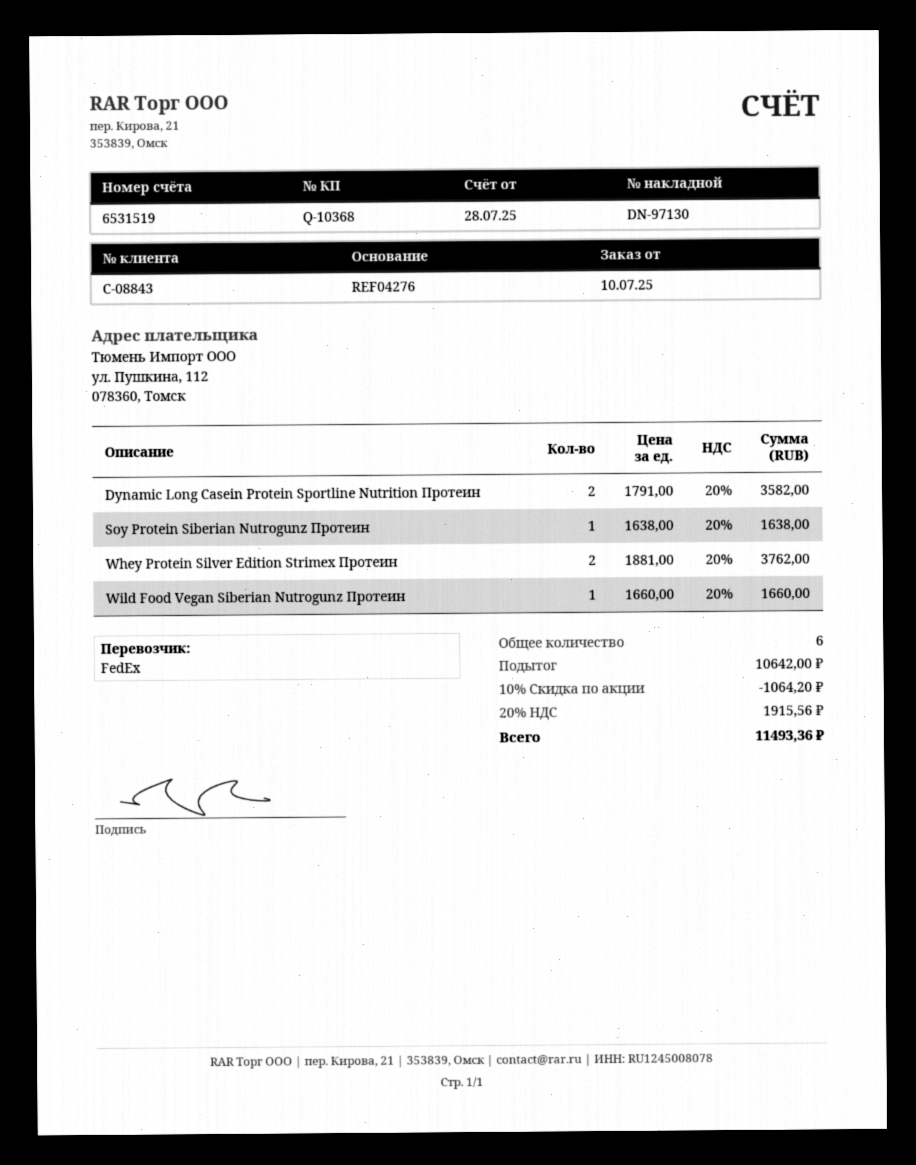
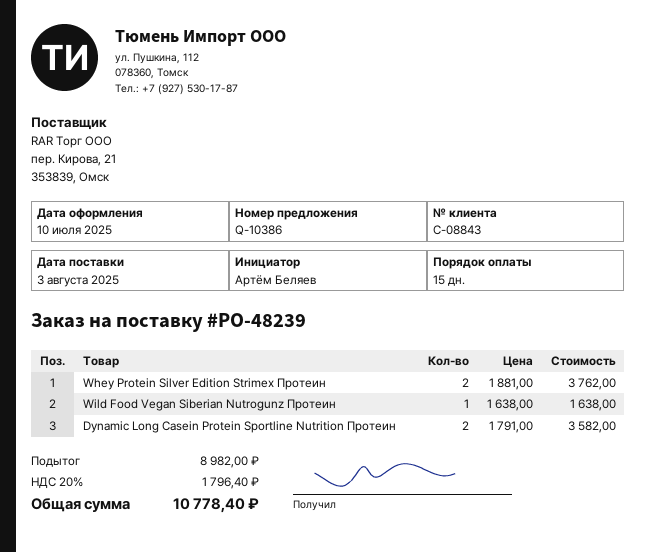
quote number: Q-10368 -> Q-10386
Soy Protein Siberian Nutrogunz Протеин: 1 x 1638.00 = 1638.00 -> none
Wild Food Vegan Siberian Nutrogunz Протеин: 1 x 1660.00 = 1660.00 -> 1 x 1638.00 = 1638.00
subtotal: 10642.00 -> 8982.00
discount: 10% = 1064.20 -> none
tax: 20% = 1915.56 -> 20% = 1796.40
total: 11493.36 -> 10778.40

